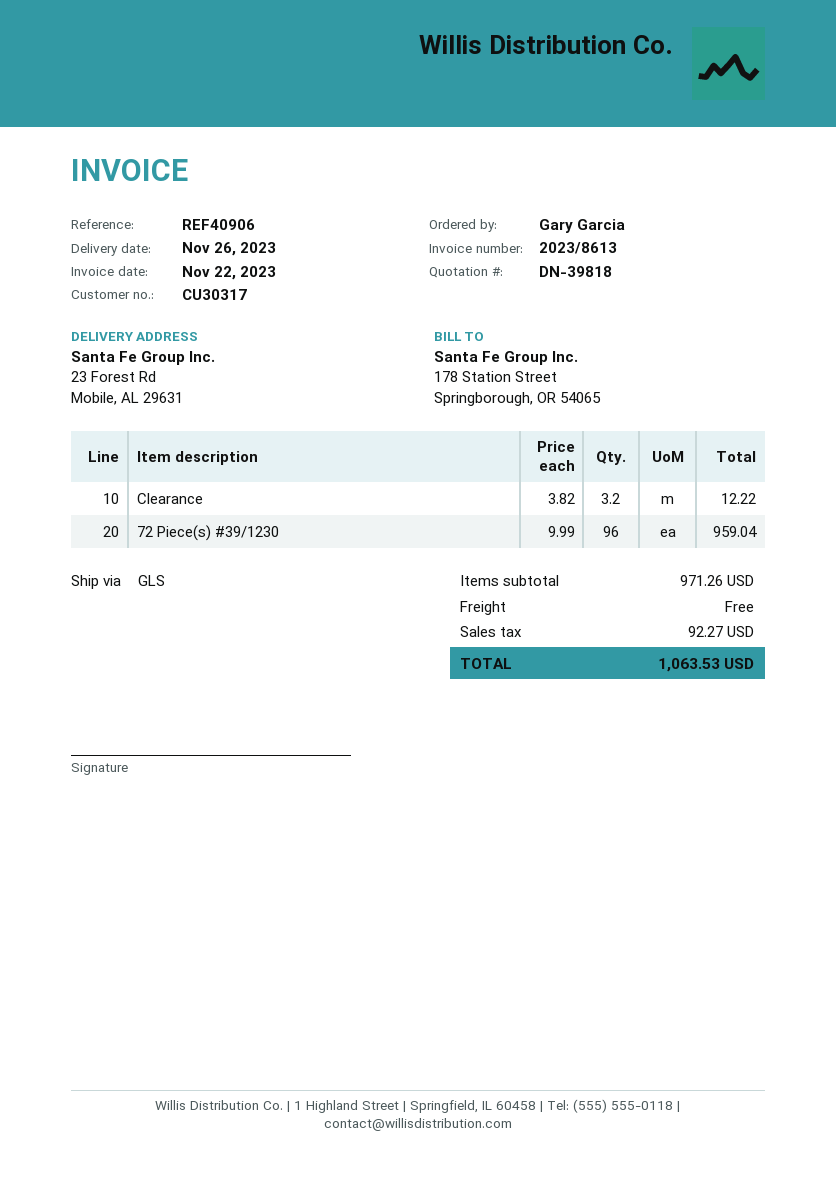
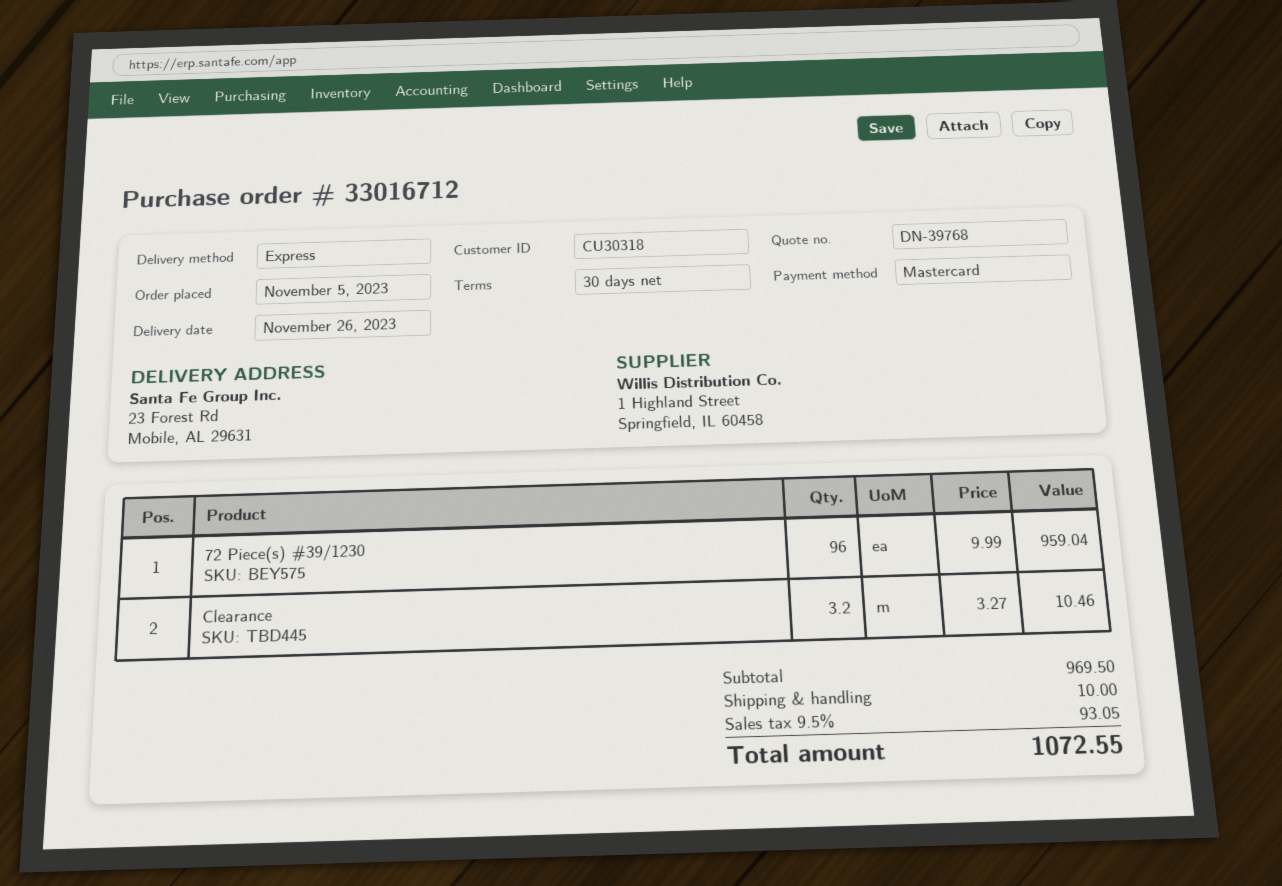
quote number: DN-39818 -> DN-39768
customer number: CU30317 -> CU30318
shipping method: GLS -> express
Clearance: 3.2 x 3.82 = 12.22 -> 3.2 x 3.27 = 10.46
subtotal: 971.26 -> 969.50
shipping: 0.00 -> 10.00
tax: 92.27 -> 93.05
total: 1063.53 -> 1072.55

